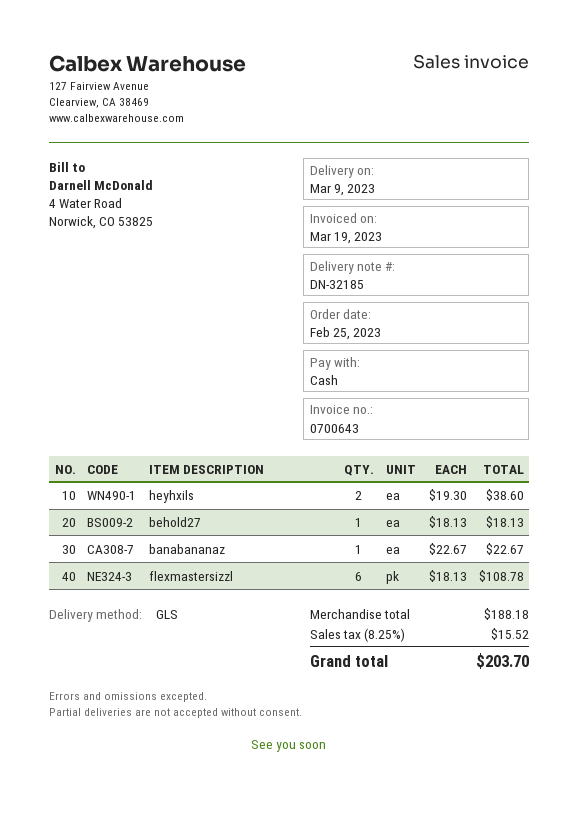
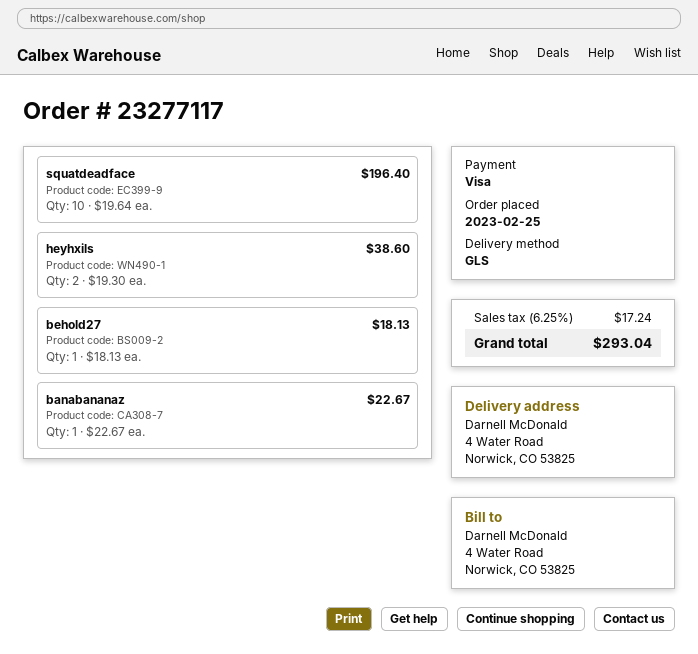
payment method: cash -> Visa
flexmastersizzl: 6 x 18.13 = 108.78 -> none
squatdeadface: none -> 10 x 19.64 = 196.40
tax: 8.25% = 15.52 -> 6.25% = 17.24
total: 203.70 -> 293.04

